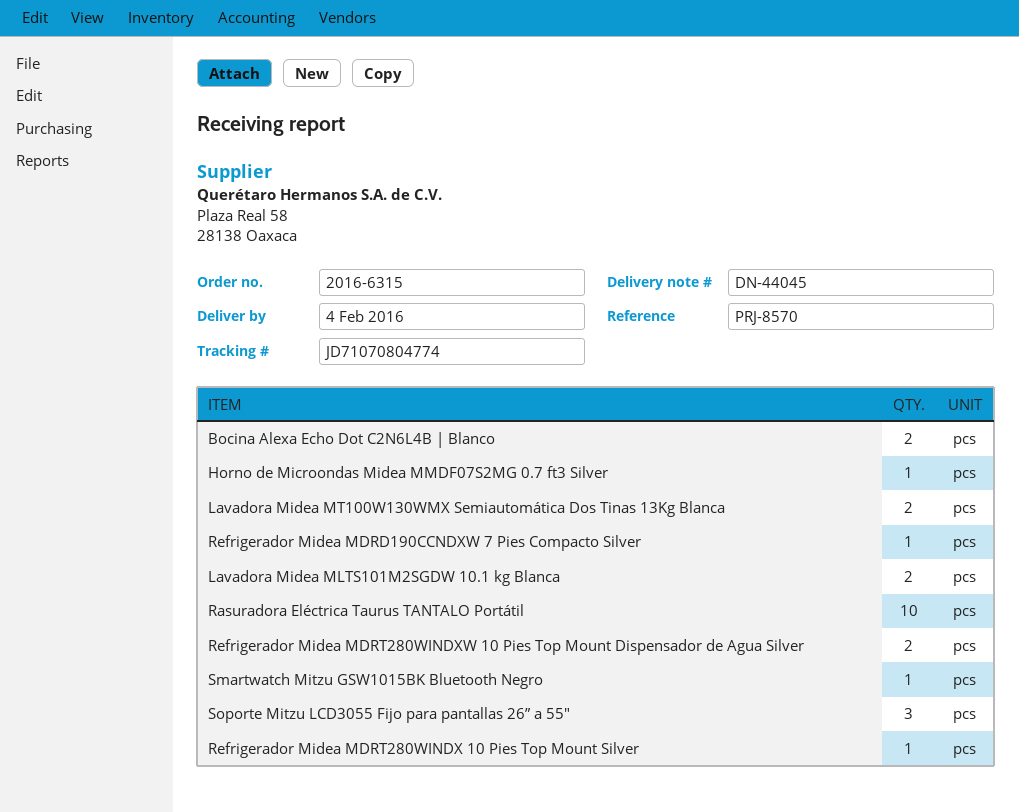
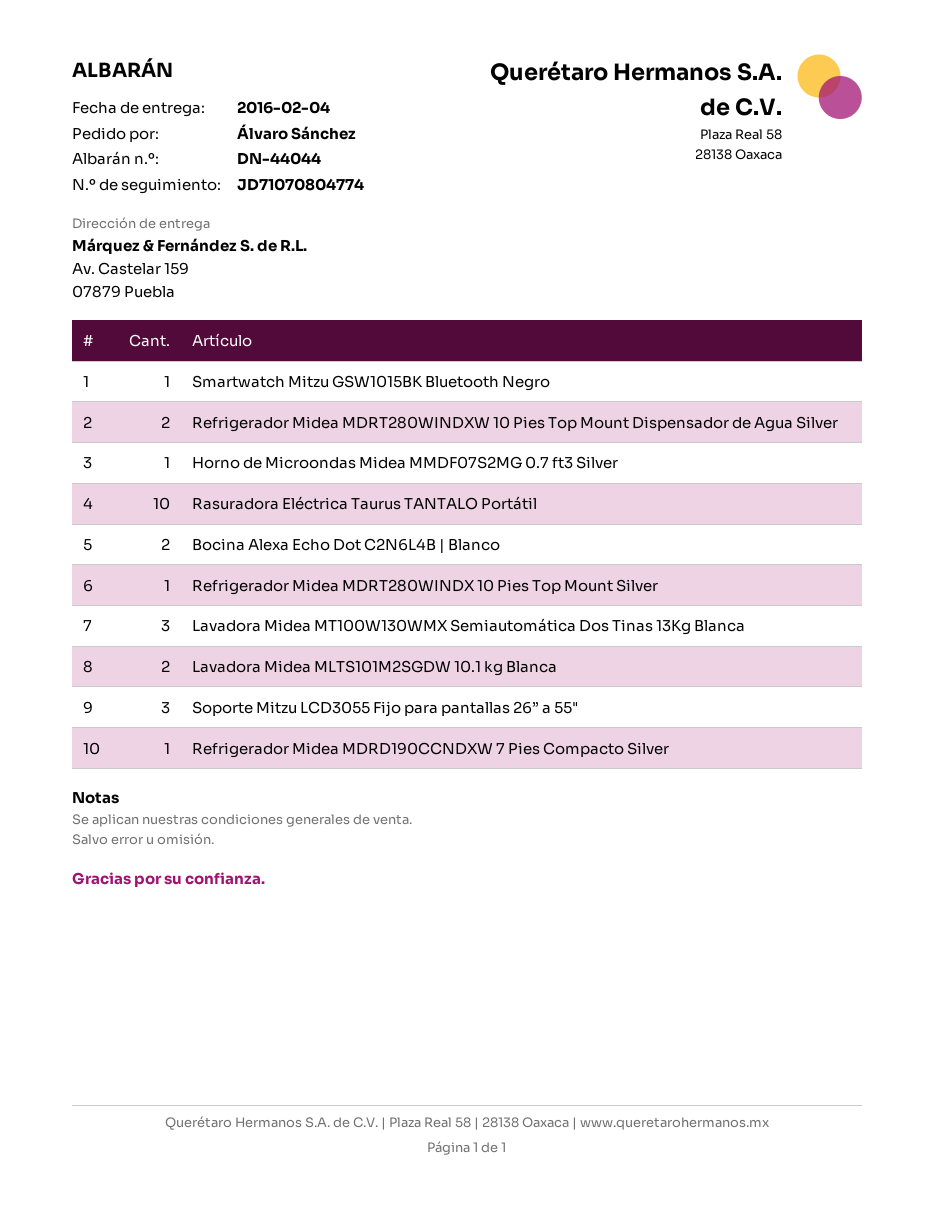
delivery note number: DN-44045 -> DN-44044
Lavadora Midea MT100W130WMX Semiautomática Dos Tinas 13Kg Blanca: 2 -> 3

